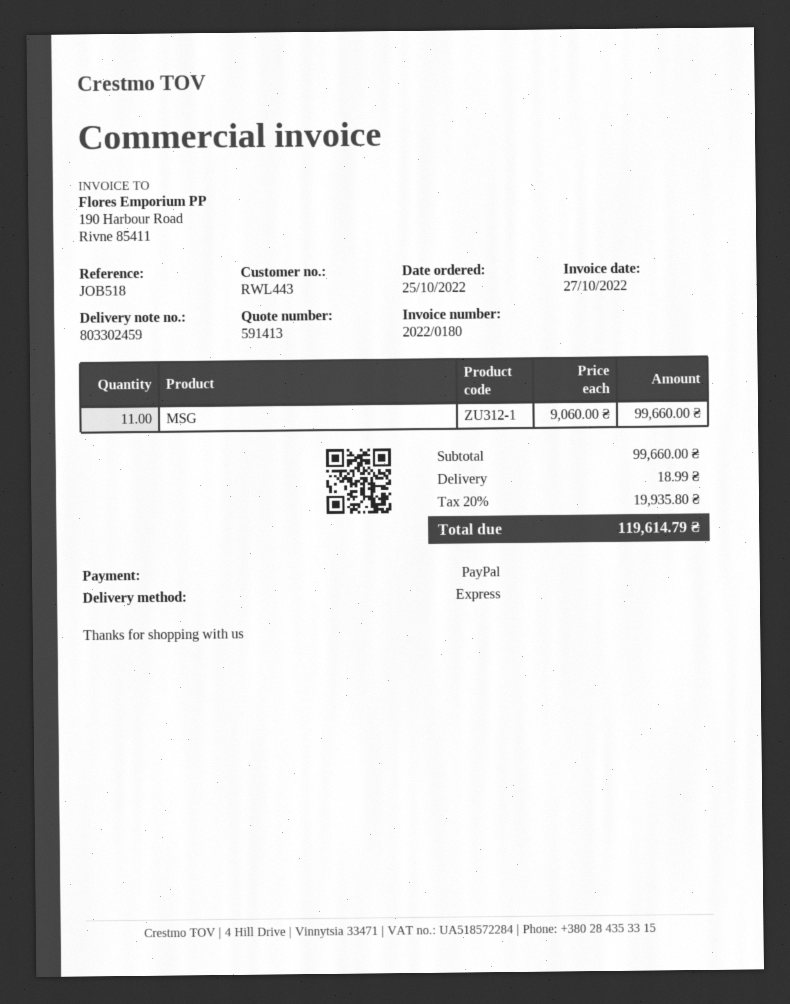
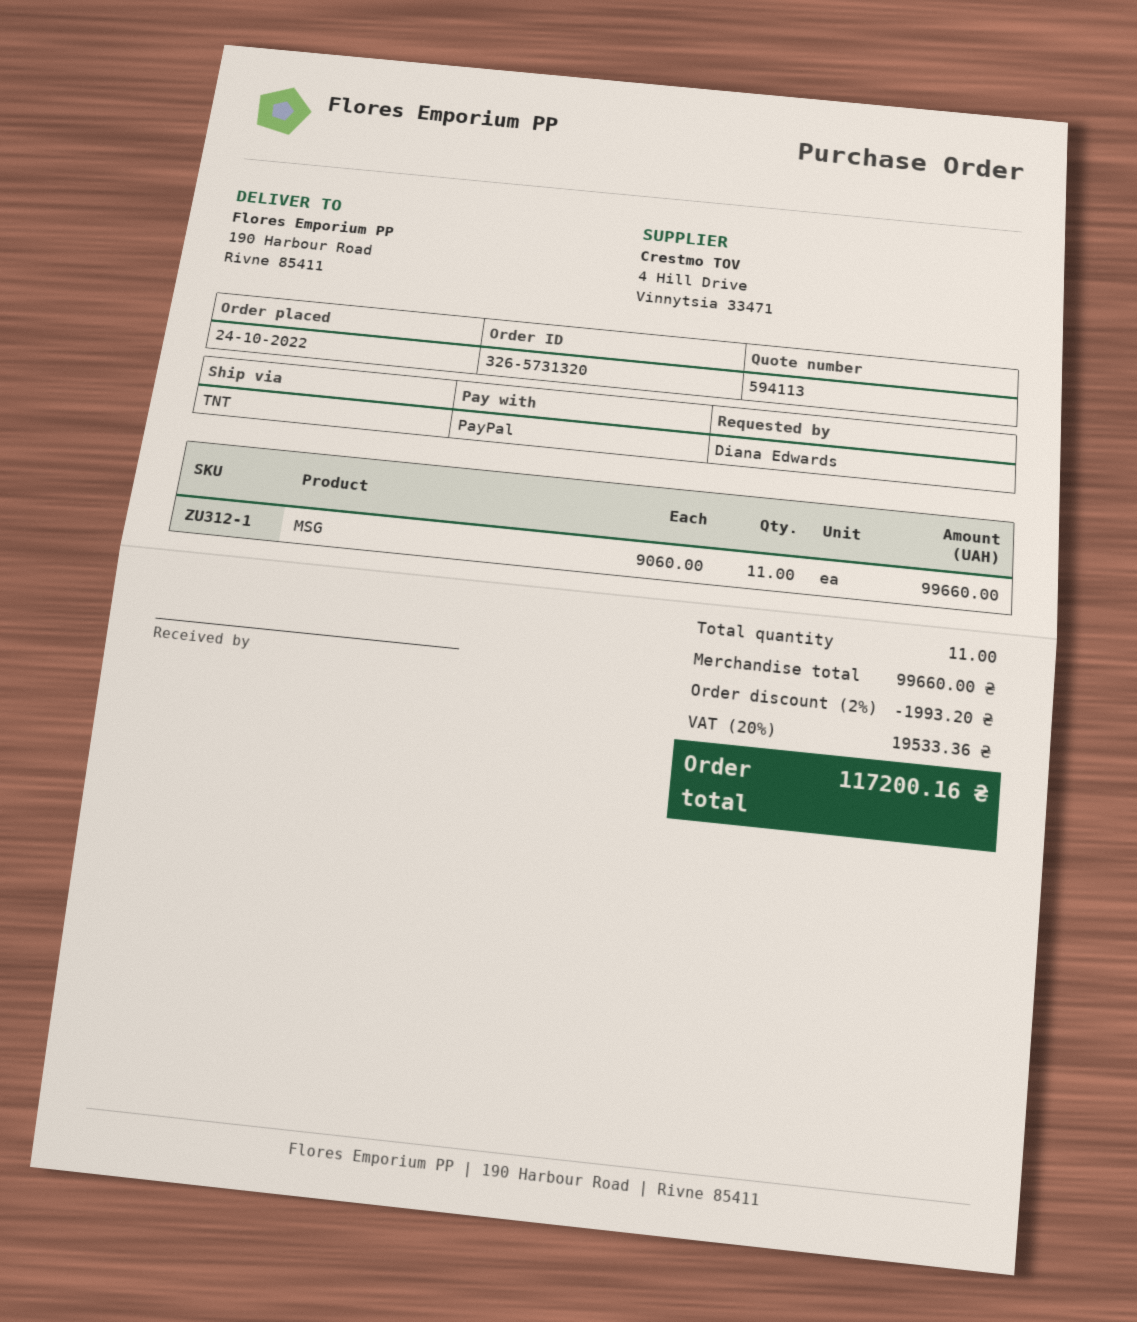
quote number: 591413 -> 594113
order date: 2022-10-25 -> 2022-10-24
shipping method: express -> TNT
discount: none -> 2% = 1993.20
shipping: 18.99 -> none
tax: 20% = 19935.80 -> 20% = 19533.36
total: 119614.79 -> 117200.16

